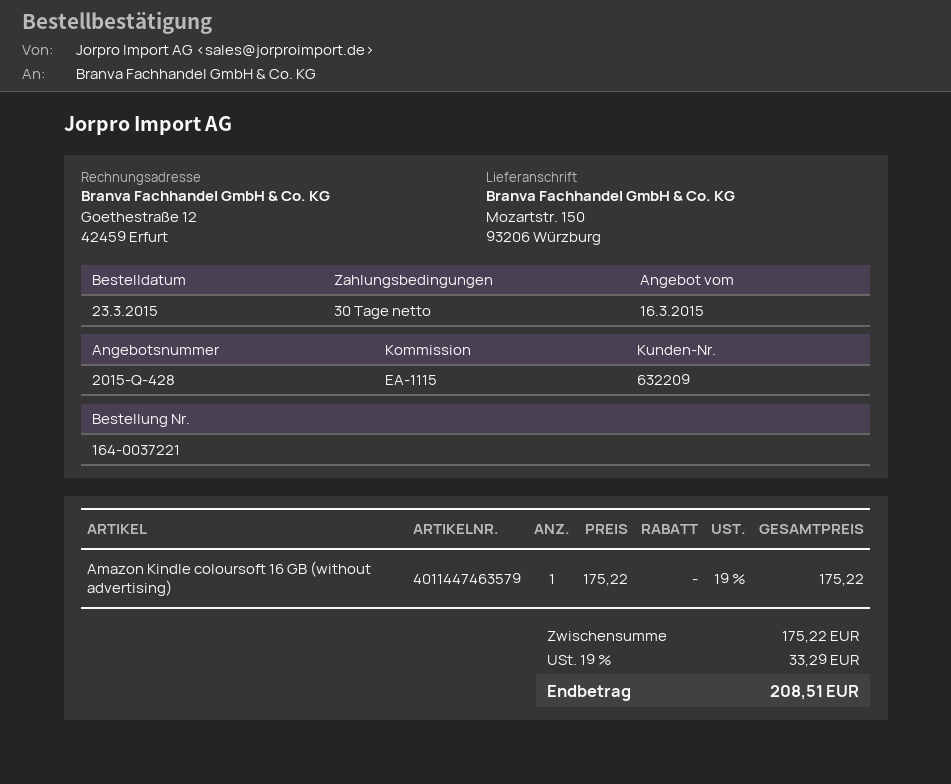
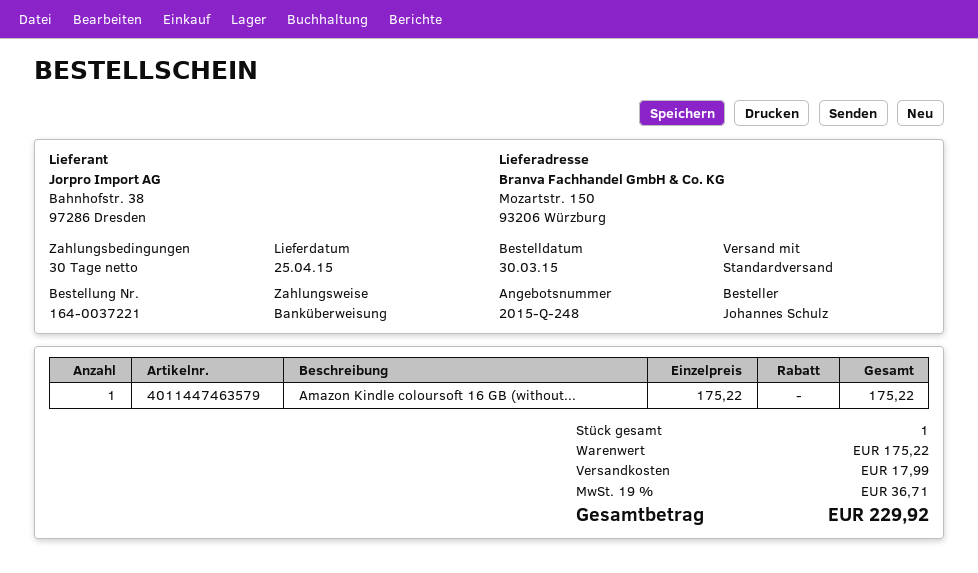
quote number: 2015-Q-428 -> 2015-Q-248
order date: 2015-03-23 -> 2015-03-30
shipping: none -> 17.99
tax: 19% = 33.29 -> 19% = 36.71
total: 208.51 -> 229.92

